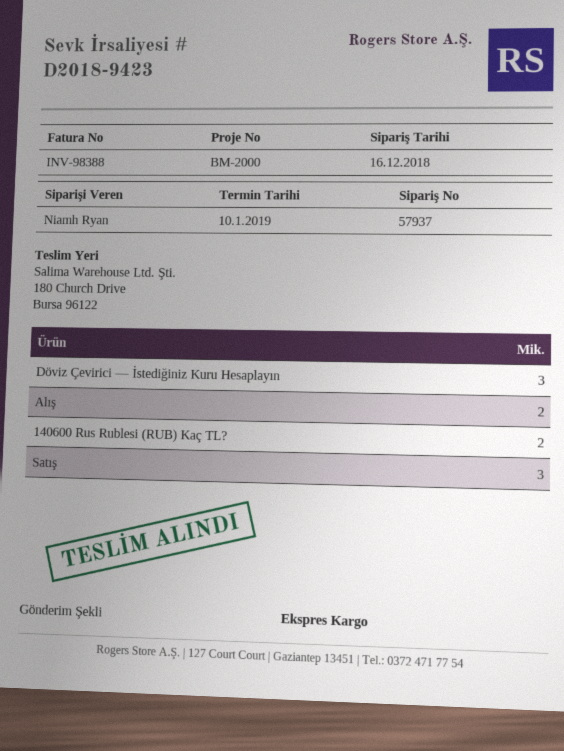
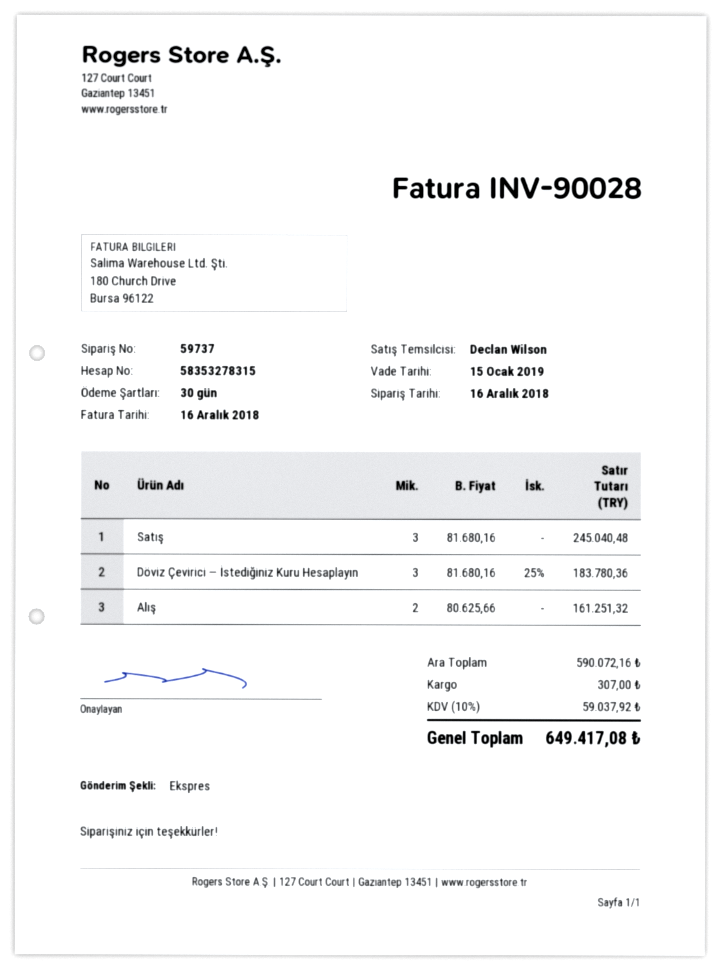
order number: 57937 -> 59737
invoice number: INV-98388 -> INV-90028
140600 Rus Rublesi (RUB) Kaç TL?: 2 -> none

